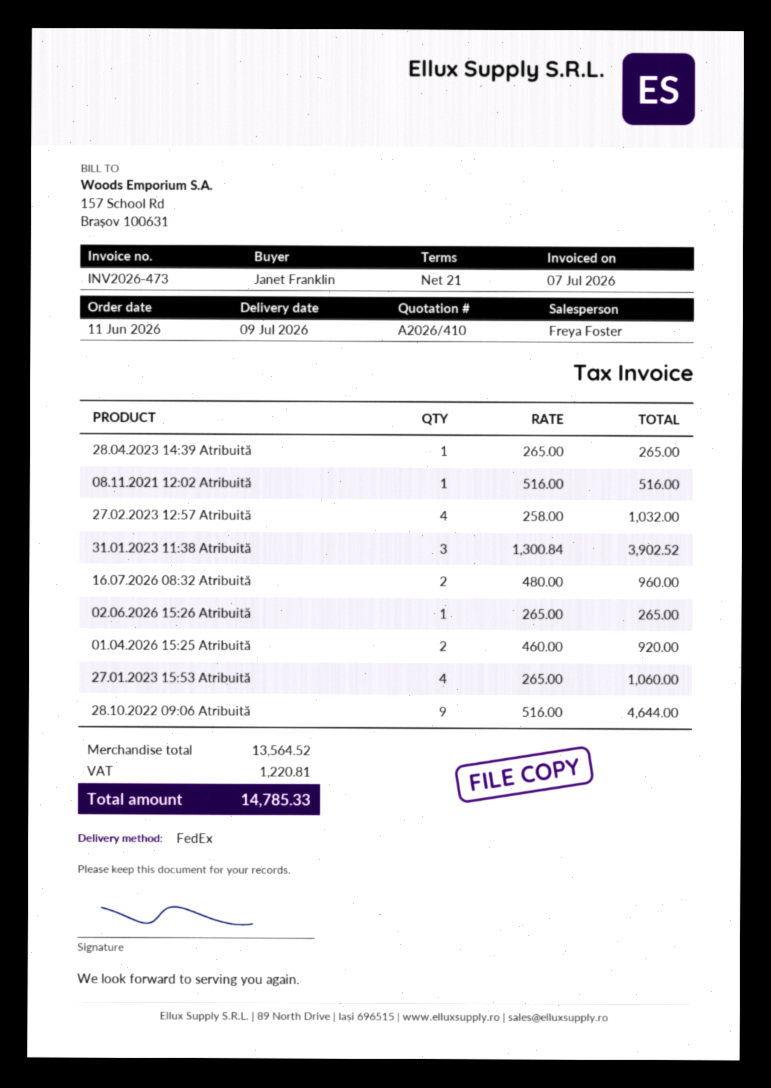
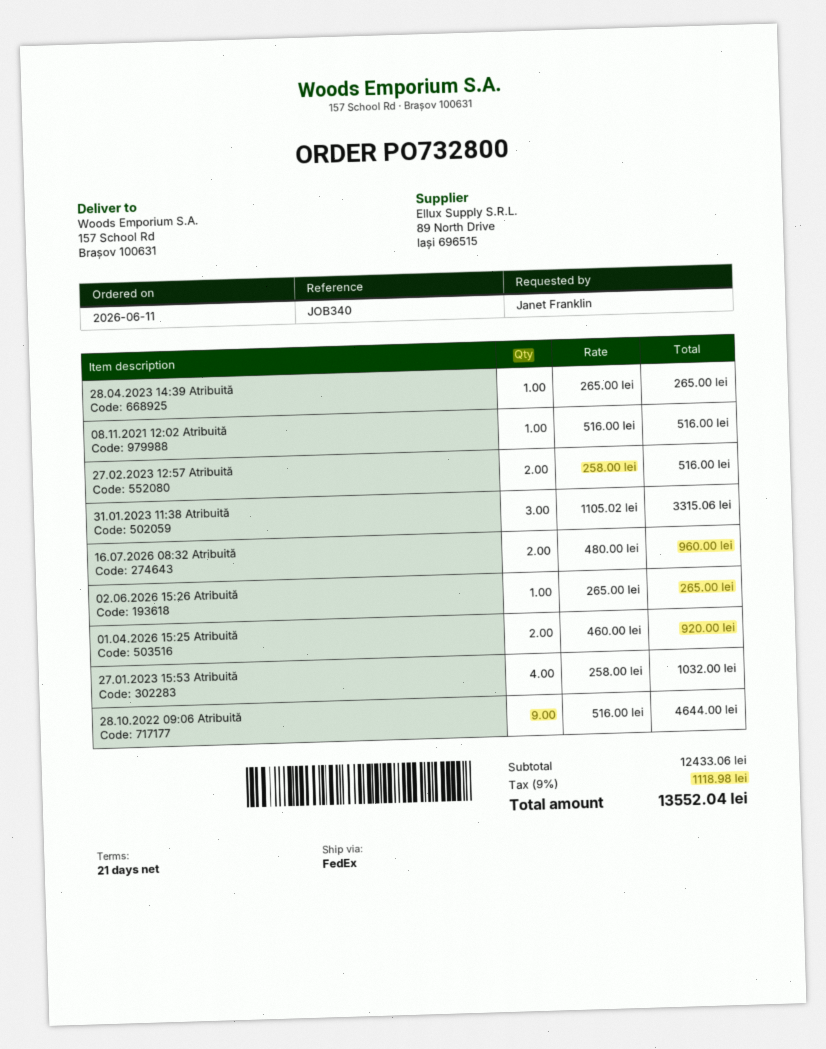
27.02.2023 12:57 Atribuită: 4 x 258.00 = 1032.00 -> 2 x 258.00 = 516.00
31.01.2023 11:38 Atribuită: 3 x 1300.84 = 3902.52 -> 3 x 1105.02 = 3315.06
27.01.2023 15:53 Atribuită: 4 x 265.00 = 1060.00 -> 4 x 258.00 = 1032.00
subtotal: 13564.52 -> 12433.06
tax: 1220.81 -> 1118.98
total: 14785.33 -> 13552.04

